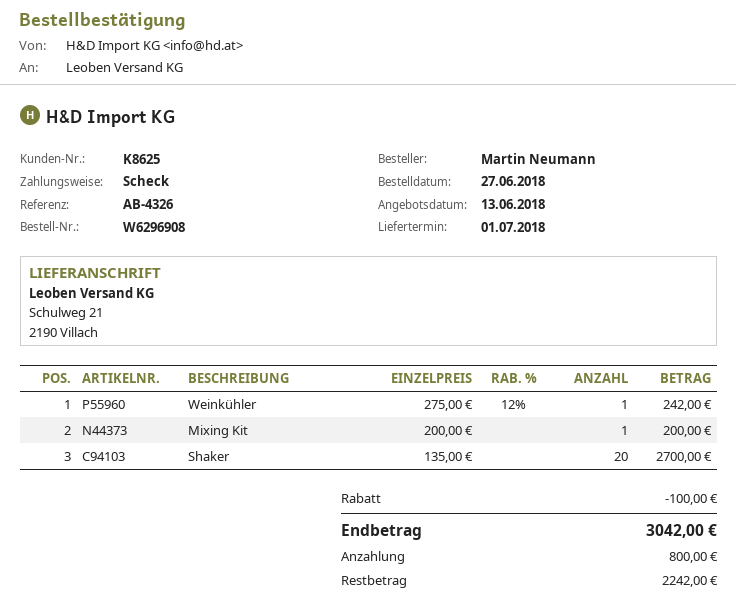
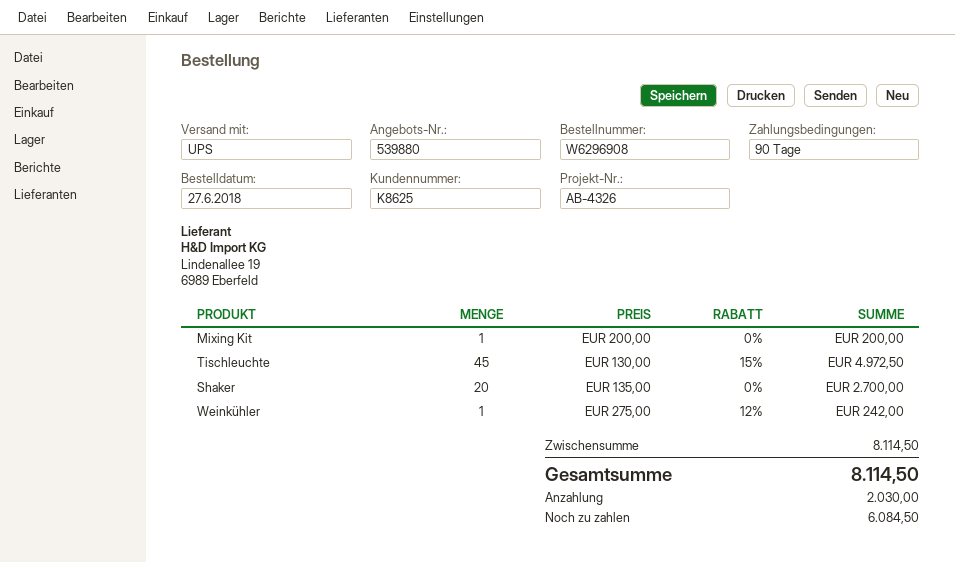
Tischleuchte: none -> 45 x 130.00 - 15% = 4972.50
discount: 100.00 -> none
total: 3042.00 -> 8114.50
deposit: 800.00 -> 2030.00
balance: 2242.00 -> 6084.50

